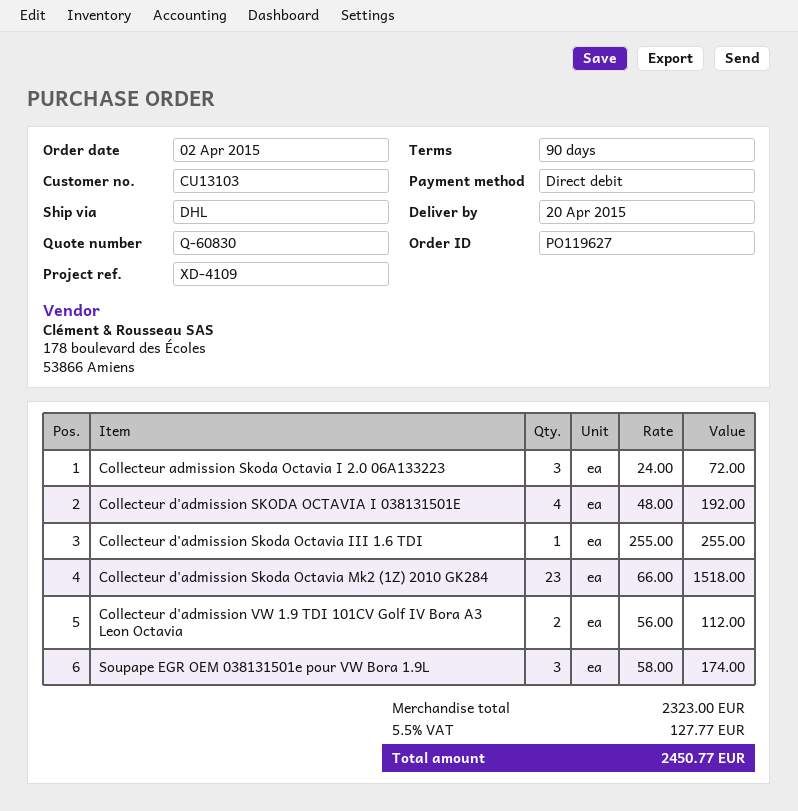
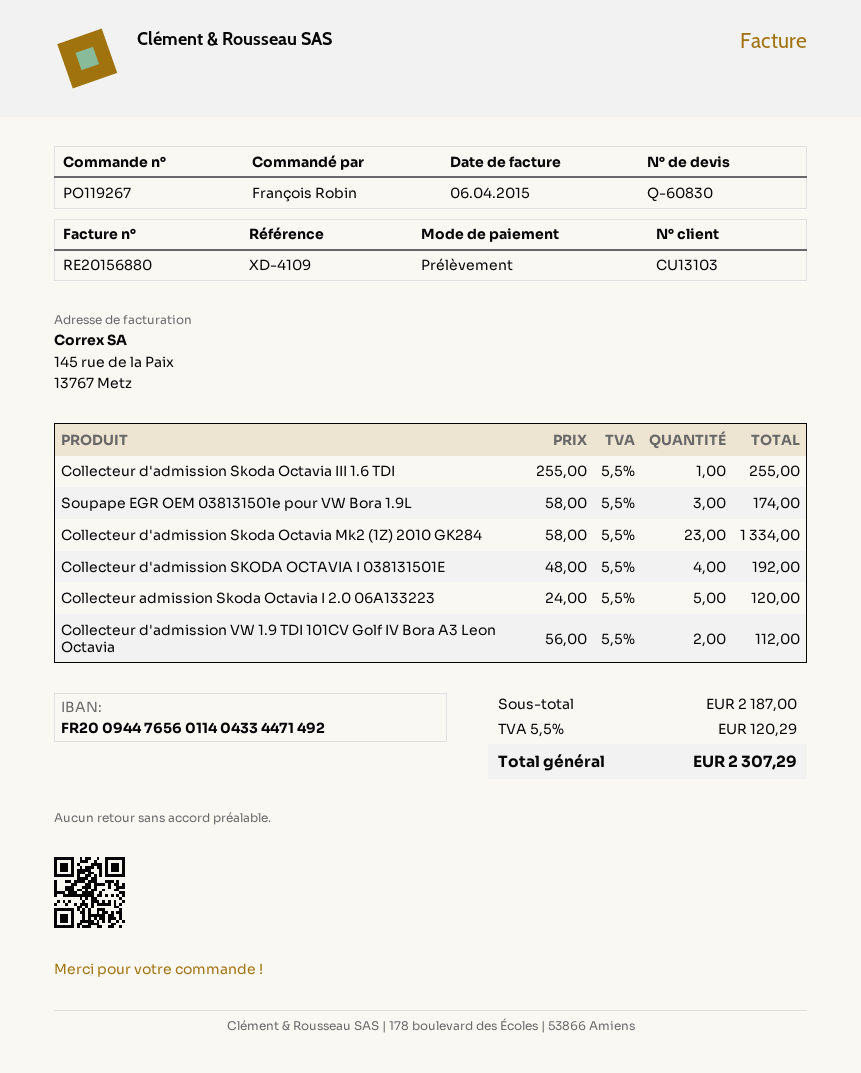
order number: PO119627 -> PO119267
Collecteur admission Skoda Octavia I 2.0 06A133223: 3 x 24.00 = 72.00 -> 5 x 24.00 = 120.00
Collecteur d'admission Skoda Octavia Mk2 (1Z) 2010 GK284: 23 x 66.00 = 1518.00 -> 23 x 58.00 = 1334.00
subtotal: 2323.00 -> 2187.00
tax: 5.5% = 127.77 -> 5.5% = 120.29
total: 2450.77 -> 2307.29

